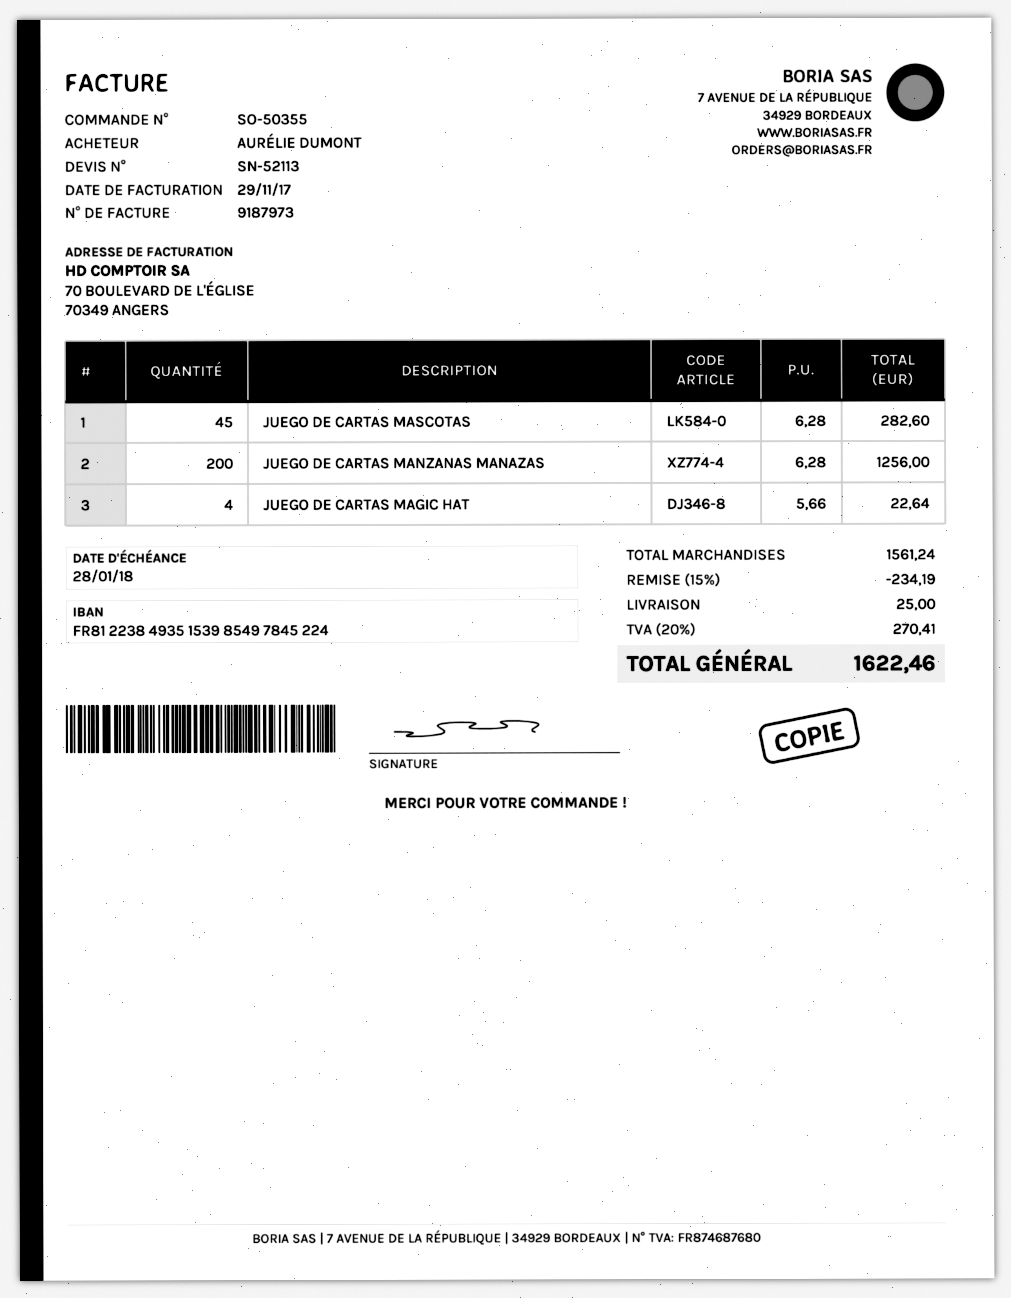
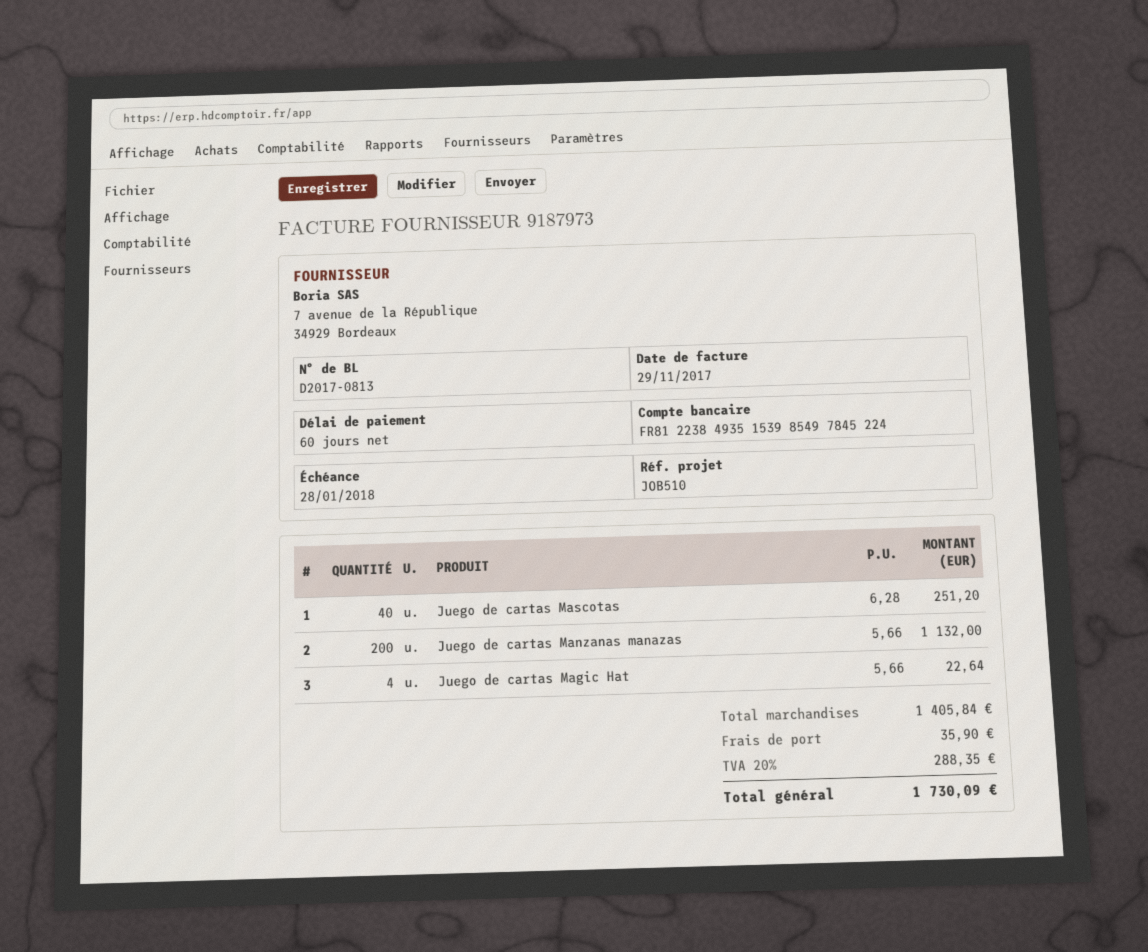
JUEGO DE CARTAS MASCOTAS: 45 x 6.28 = 282.60 -> 40 x 6.28 = 251.20
JUEGO DE CARTAS MANZANAS MANAZAS: 200 x 6.28 = 1256.00 -> 200 x 5.66 = 1132.00
subtotal: 1561.24 -> 1405.84
discount: 15% = 234.19 -> none
shipping: 25.00 -> 35.90
tax: 20% = 270.41 -> 20% = 288.35
total: 1622.46 -> 1730.09

